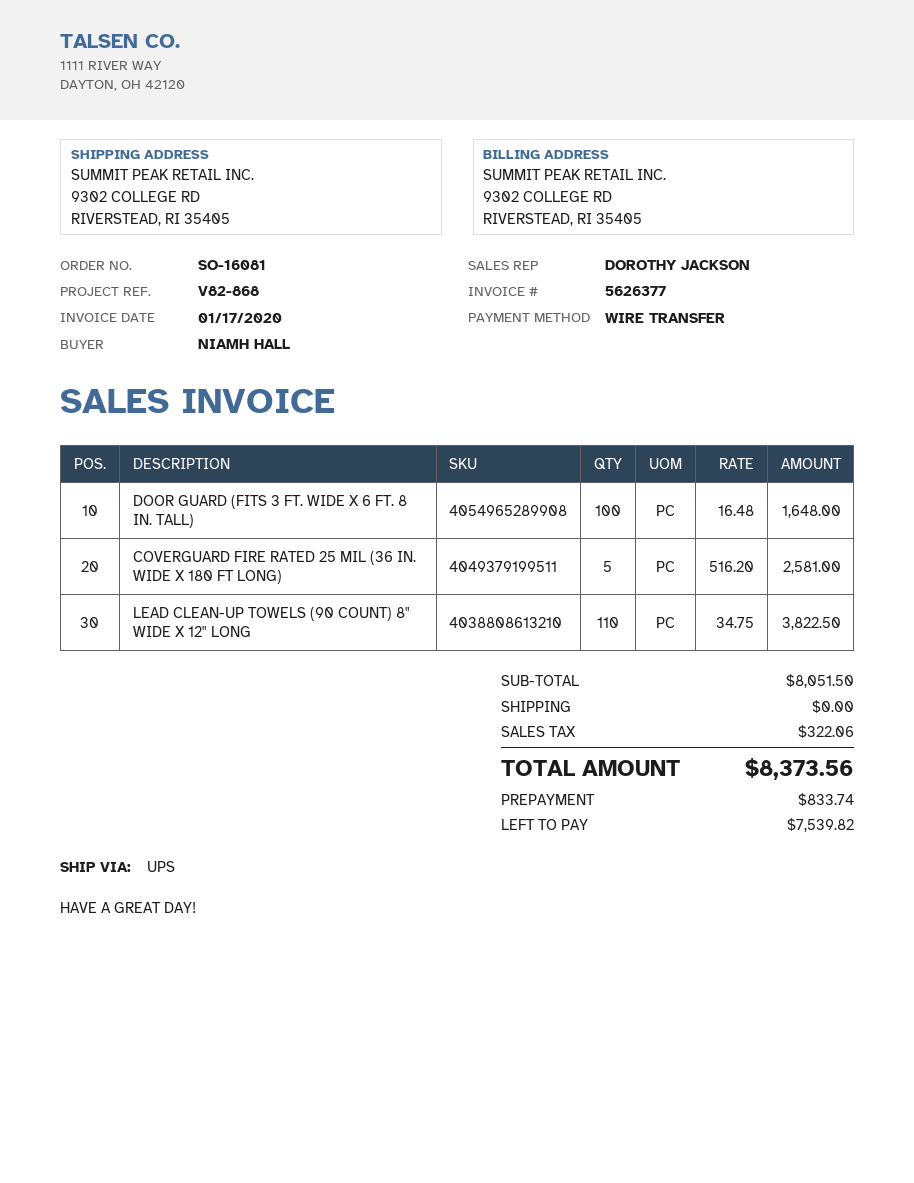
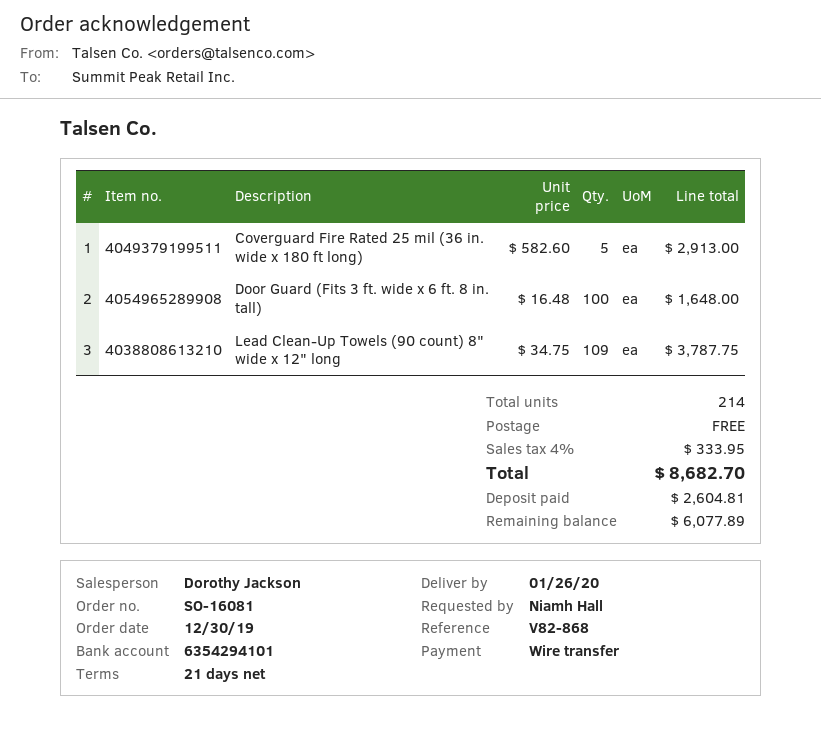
COVERGUARD FIRE RATED 25 MIL (36 IN. WIDE X 180 FT LONG): 5 x 516.20 = 2581.00 -> 5 x 582.60 = 2913.00
LEAD CLEAN-UP TOWELS (90 COUNT) 8" WIDE X 12" LONG: 110 x 34.75 = 3822.50 -> 109 x 34.75 = 3787.75
tax: 322.06 -> 333.95
total: 8373.56 -> 8682.70
deposit: 833.74 -> 2604.81
balance: 7539.82 -> 6077.89

